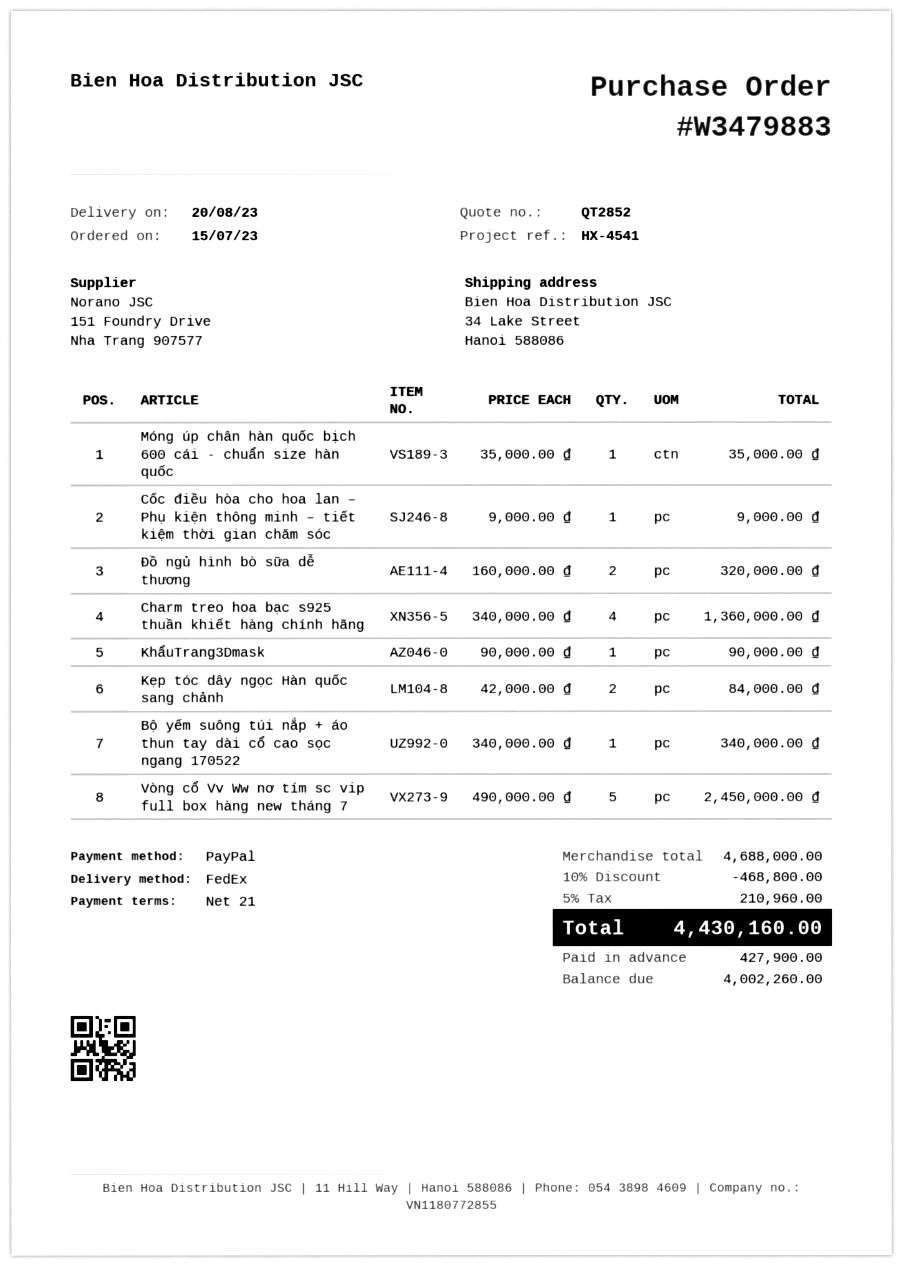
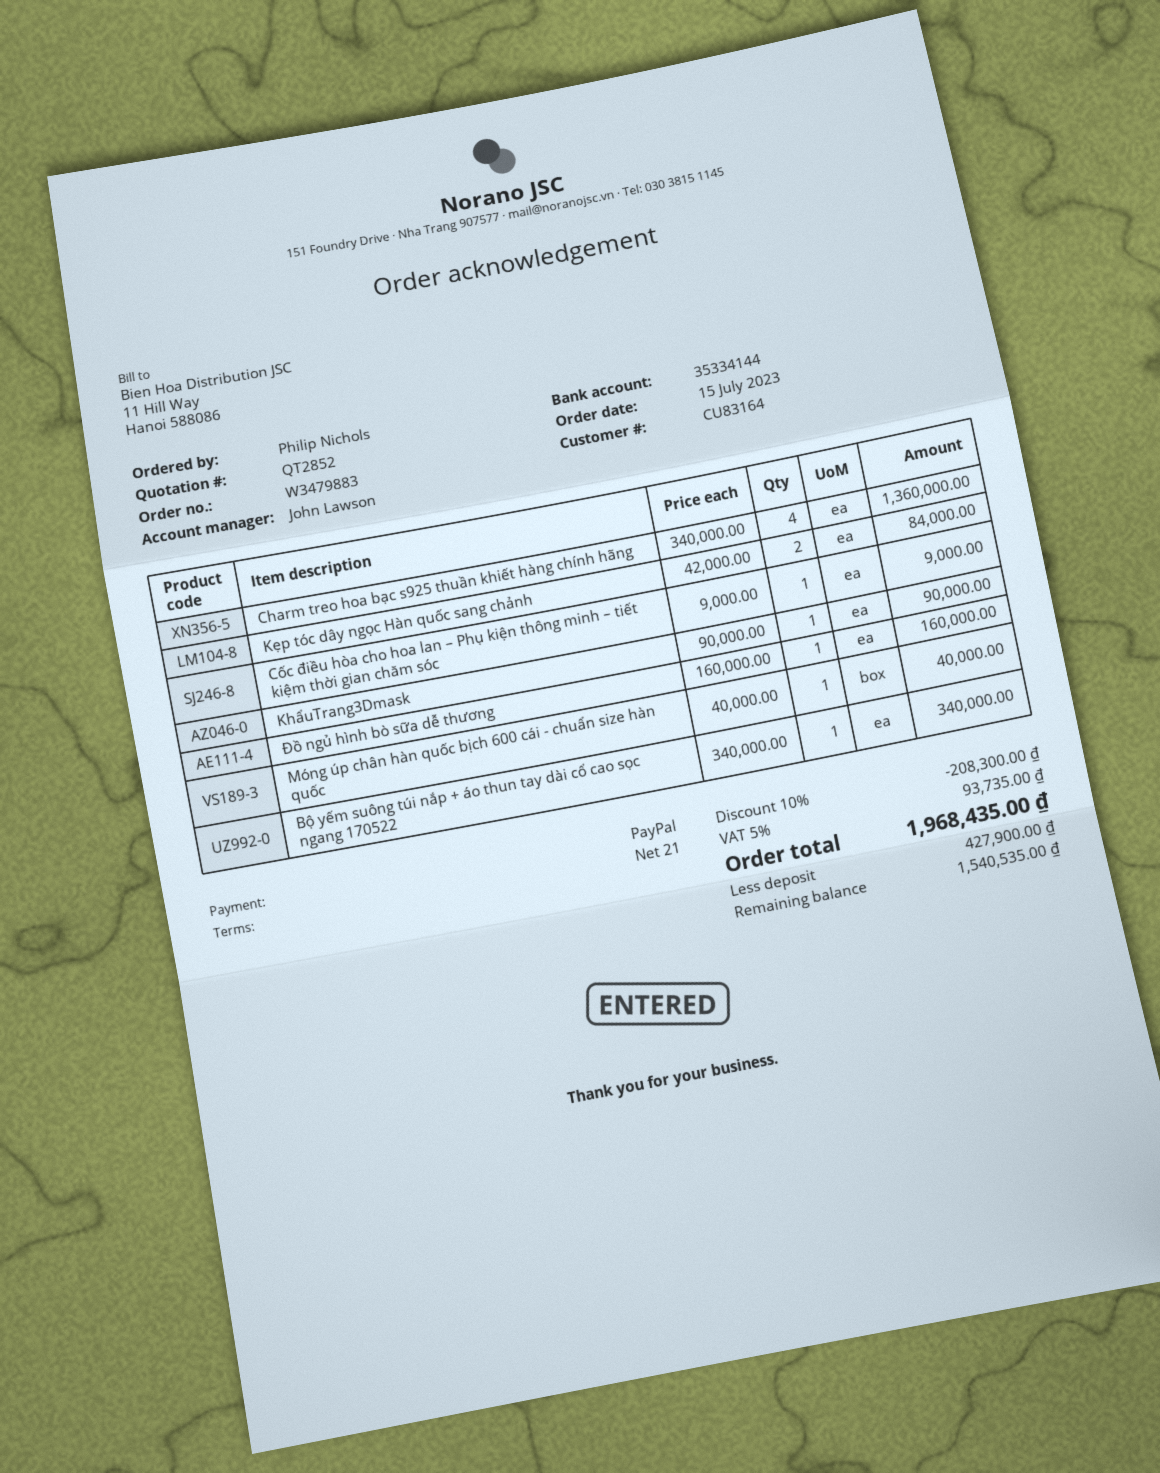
Móng úp chân hàn quốc bịch 600 cái - chuẩn size hàn quốc: 1 x 35000.00 = 35000.00 -> 1 x 40000.00 = 40000.00
Đồ ngủ hình bò sữa dễ thương: 2 x 160000.00 = 320000.00 -> 1 x 160000.00 = 160000.00
Vòng cổ Vv Ww nơ tím sc vip full box hàng new tháng 7: 5 x 490000.00 = 2450000.00 -> none
discount: 10% = 468800.00 -> 10% = 208300.00
tax: 5% = 210960.00 -> 5% = 93735.00
total: 4430160.00 -> 1968435.00
balance: 4002260.00 -> 1540535.00

